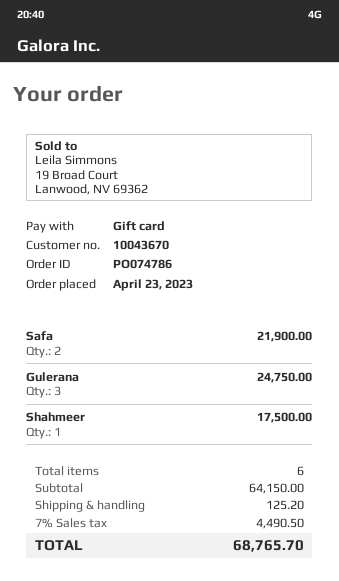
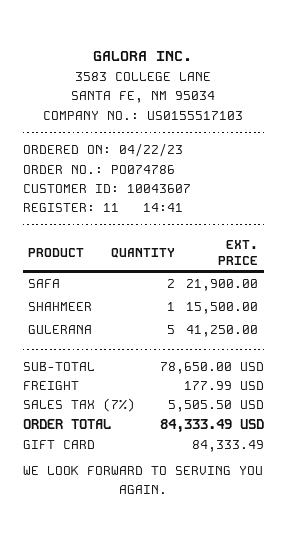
order date: 2023-04-23 -> 2023-04-22
customer number: 10043670 -> 10043607
Gulerana: 3 for 24750.00 -> 5 for 41250.00
Shahmeer: 1 for 17500.00 -> 1 for 15500.00
subtotal: 64150.00 -> 78650.00
shipping: 125.20 -> 177.99
tax: 7% = 4490.50 -> 7% = 5505.50
total: 68765.70 -> 84333.49

